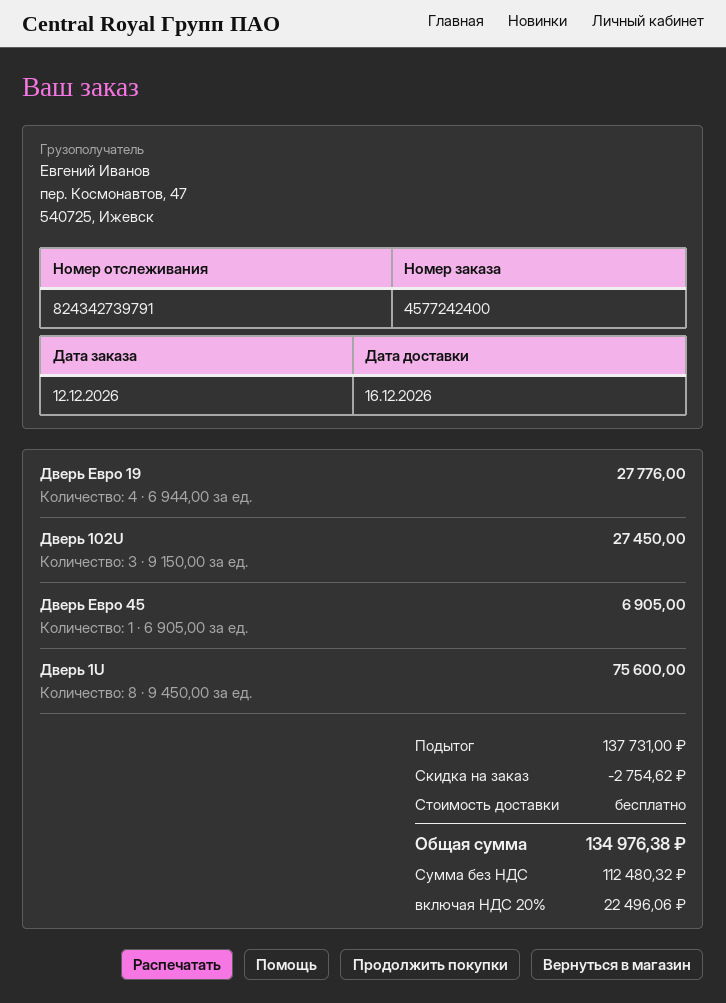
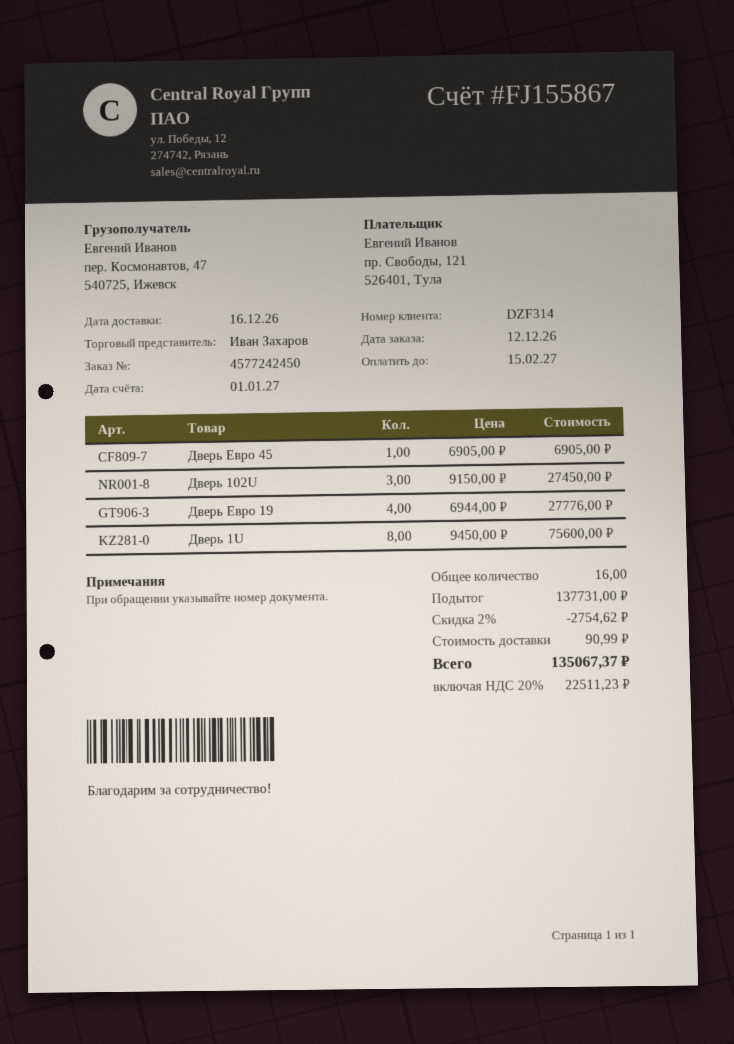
order number: 4577242400 -> 4577242450
shipping: 0.00 -> 90.99
tax: 20% = 22496.06 -> 20% = 22511.23
total: 134976.38 -> 135067.37

